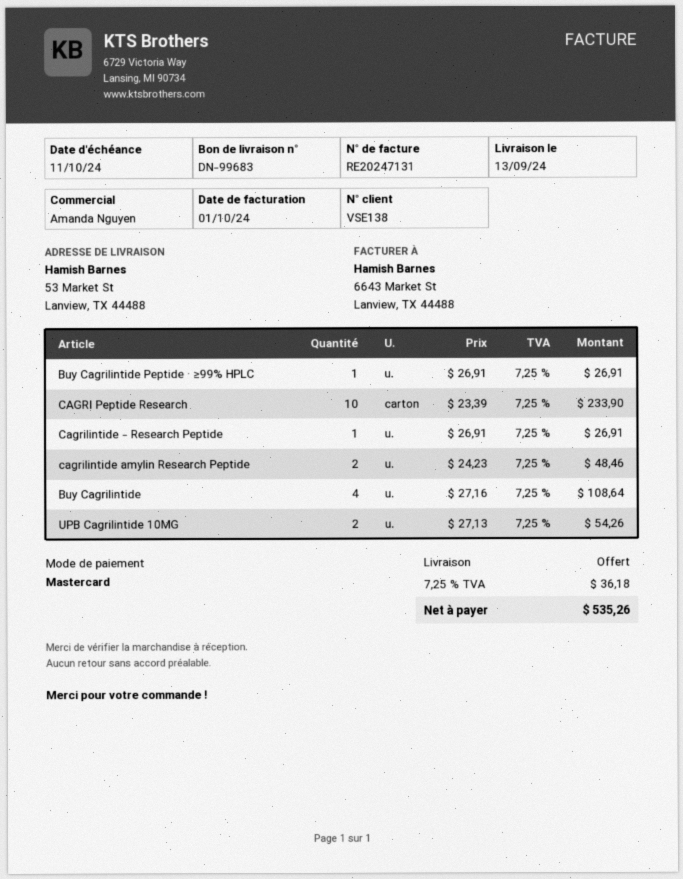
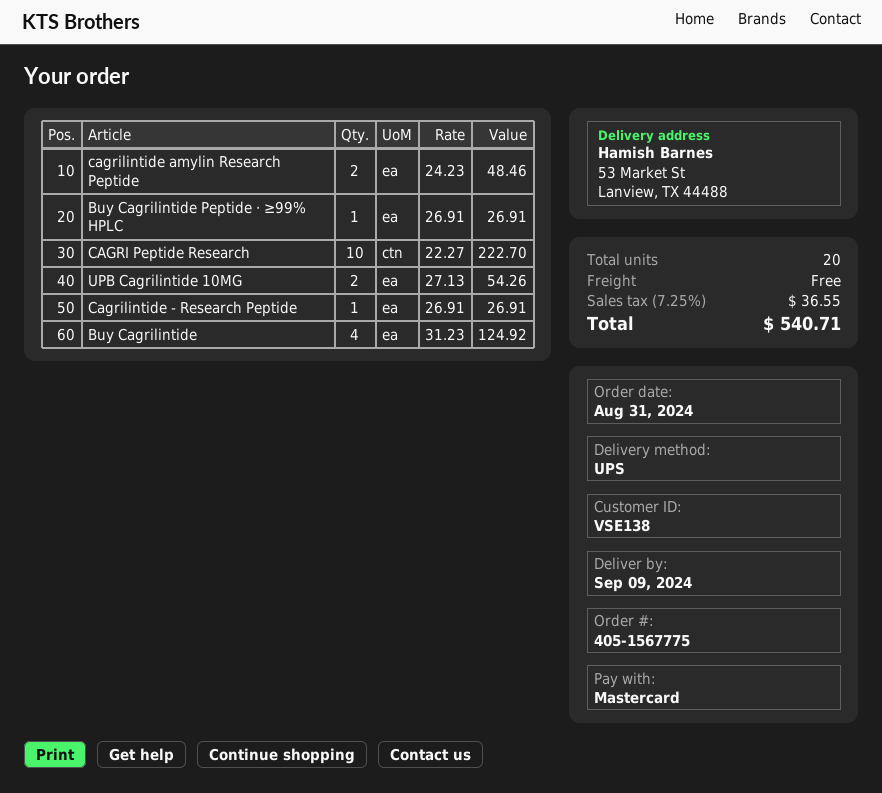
delivery date: 2024-09-13 -> 2024-09-09
CAGRI Peptide Research: 10 x 23.39 = 233.90 -> 10 x 22.27 = 222.70
Buy Cagrilintide: 4 x 27.16 = 108.64 -> 4 x 31.23 = 124.92
tax: 7.25% = 36.18 -> 7.25% = 36.55
total: 535.26 -> 540.71

